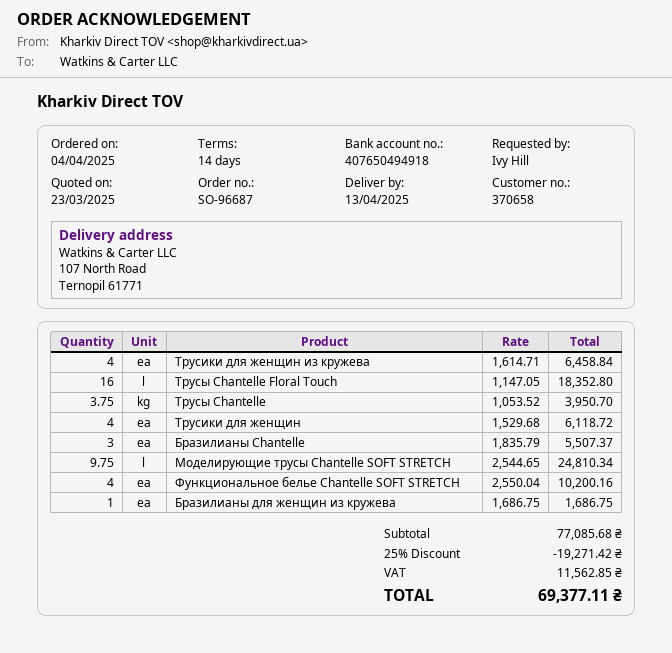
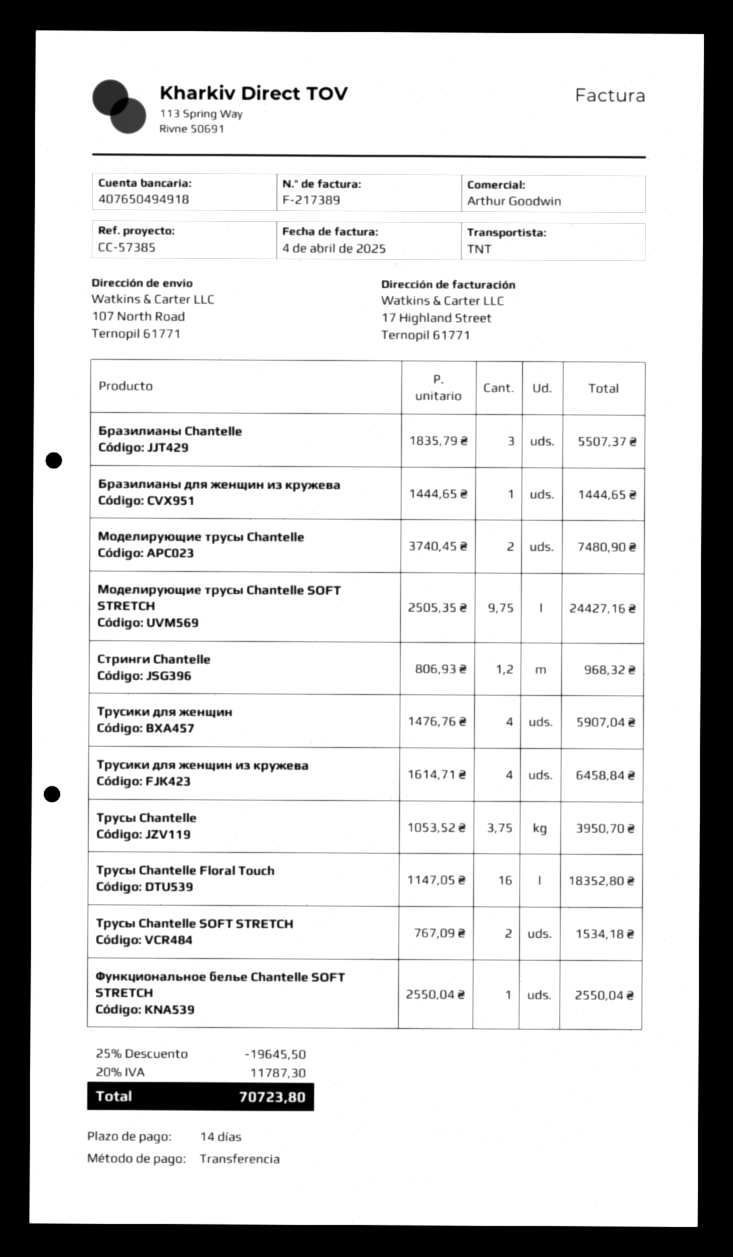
Трусики для женщин: 4 x 1529.68 = 6118.72 -> 4 x 1476.76 = 5907.04
Моделирующие трусы Chantelle SOFT STRETCH: 9.75 x 2544.65 = 24810.34 -> 9.75 x 2505.35 = 24427.16
Функциональное белье Chantelle SOFT STRETCH: 4 x 2550.04 = 10200.16 -> 1 x 2550.04 = 2550.04
Бразилианы для женщин из кружева: 1 x 1686.75 = 1686.75 -> 1 x 1444.65 = 1444.65
Моделирующие трусы Chantelle: none -> 2 x 3740.45 = 7480.90
Стринги Chantelle: none -> 1.2 x 806.93 = 968.32
Трусы Chantelle SOFT STRETCH: none -> 2 x 767.09 = 1534.18
discount: 25% = 19271.42 -> 25% = 19645.50
tax: 11562.85 -> 11787.30
total: 69377.11 -> 70723.80

